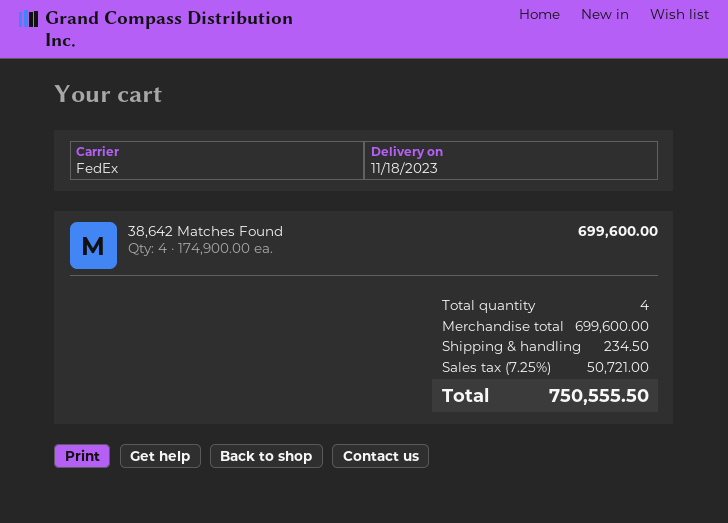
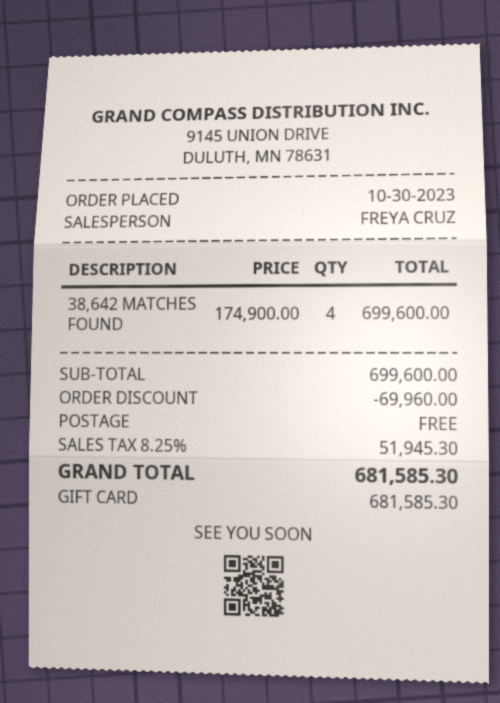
discount: none -> 69960.00
shipping: 234.50 -> 0.00
tax: 7.25% = 50721.00 -> 8.25% = 51945.30
total: 750555.50 -> 681585.30

